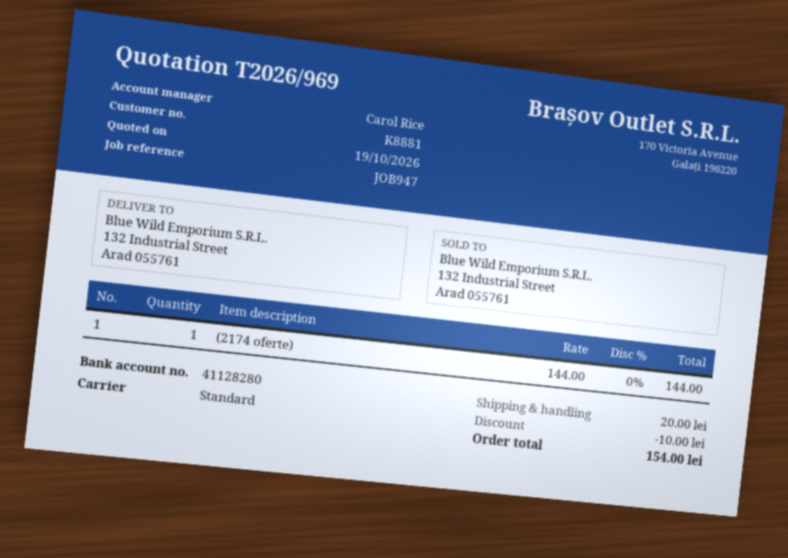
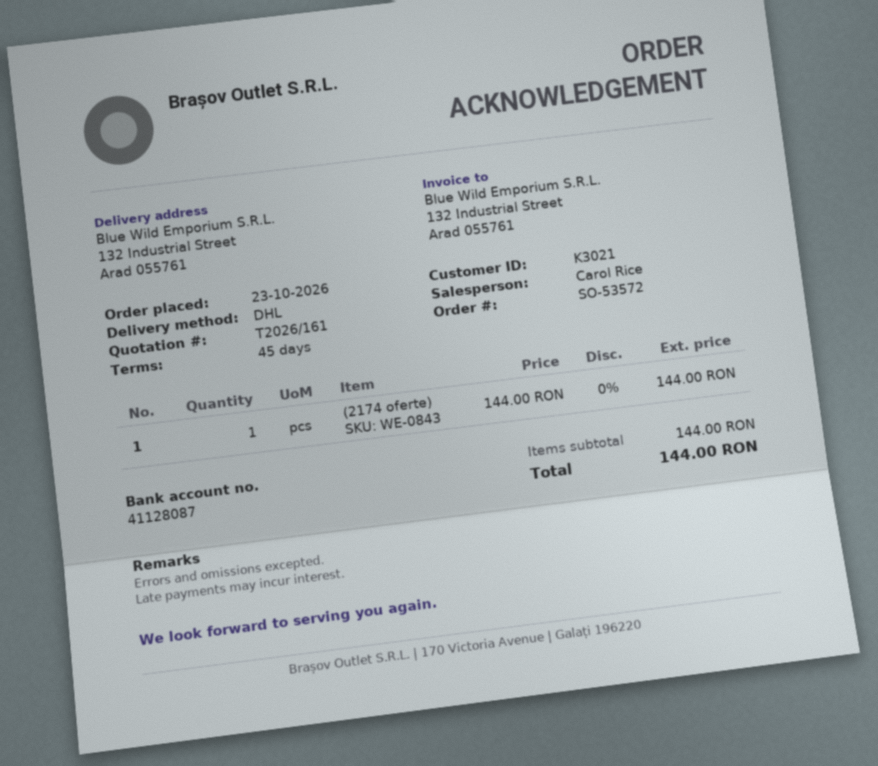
quote number: T2026/969 -> T2026/161
customer number: K8881 -> K3021
bank account: 41128280 -> 41128087
shipping method: standard -> DHL
discount: 10.00 -> none
shipping: 20.00 -> none
total: 154.00 -> 144.00

